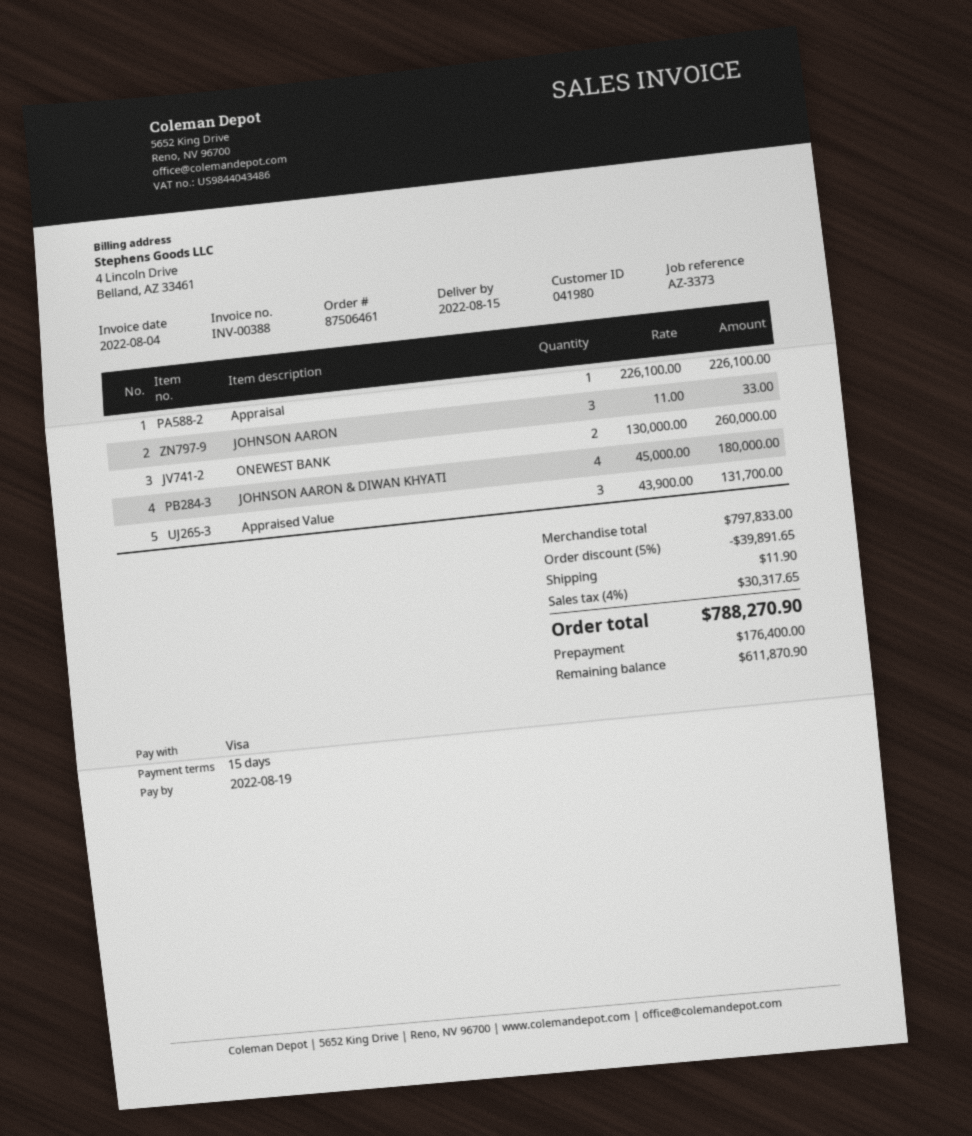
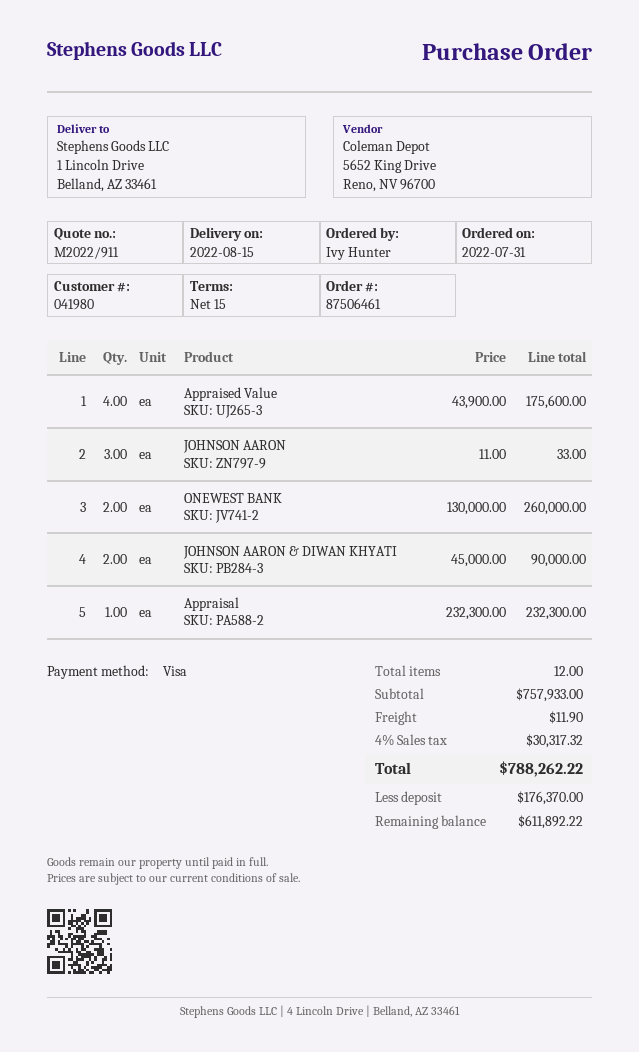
Appraisal: 1 x 226100.00 = 226100.00 -> 1 x 232300.00 = 232300.00
JOHNSON AARON & DIWAN KHYATI: 4 x 45000.00 = 180000.00 -> 2 x 45000.00 = 90000.00
Appraised Value: 3 x 43900.00 = 131700.00 -> 4 x 43900.00 = 175600.00
subtotal: 797833.00 -> 757933.00
discount: 5% = 39891.65 -> none
tax: 4% = 30317.65 -> 4% = 30317.32
total: 788270.90 -> 788262.22
deposit: 176400.00 -> 176370.00
balance: 611870.90 -> 611892.22

